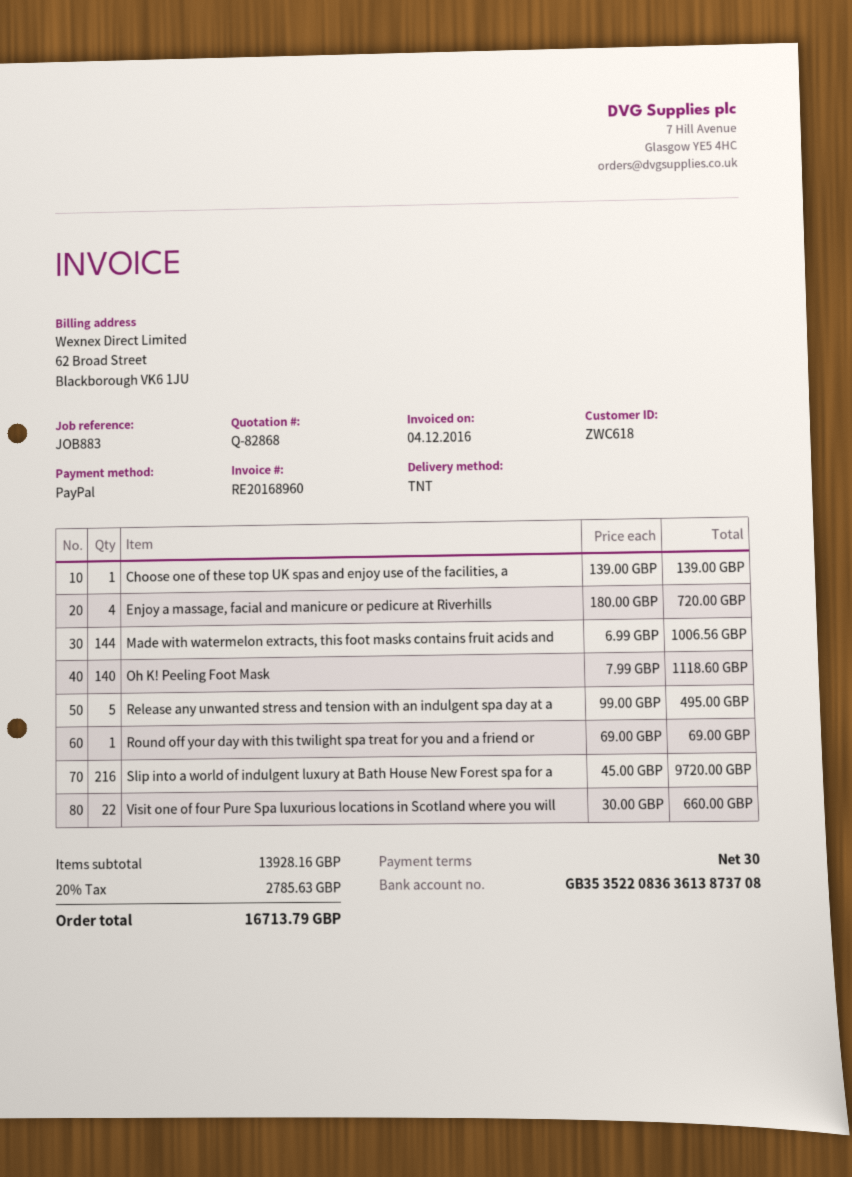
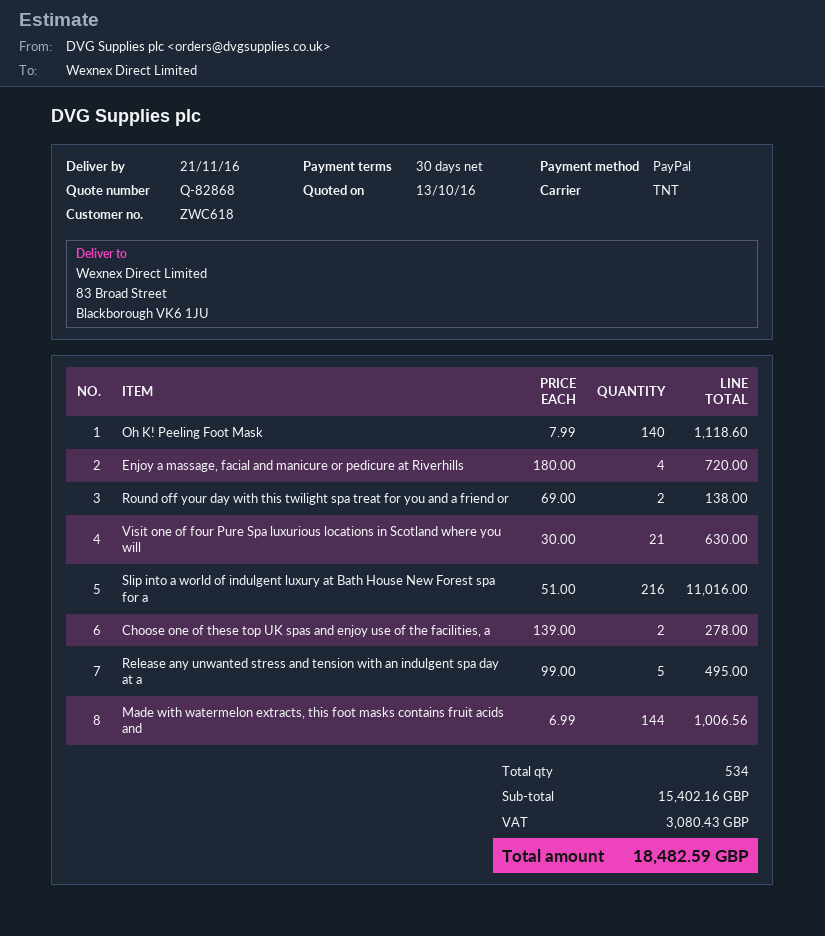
Choose one of these top UK spas and enjoy use of the facilities, a: 1 x 139.00 = 139.00 -> 2 x 139.00 = 278.00
Round off your day with this twilight spa treat for you and a friend or: 1 x 69.00 = 69.00 -> 2 x 69.00 = 138.00
Slip into a world of indulgent luxury at Bath House New Forest spa for a: 216 x 45.00 = 9720.00 -> 216 x 51.00 = 11016.00
Visit one of four Pure Spa luxurious locations in Scotland where you will: 22 x 30.00 = 660.00 -> 21 x 30.00 = 630.00
subtotal: 13928.16 -> 15402.16
tax: 2785.63 -> 3080.43
total: 16713.79 -> 18482.59

